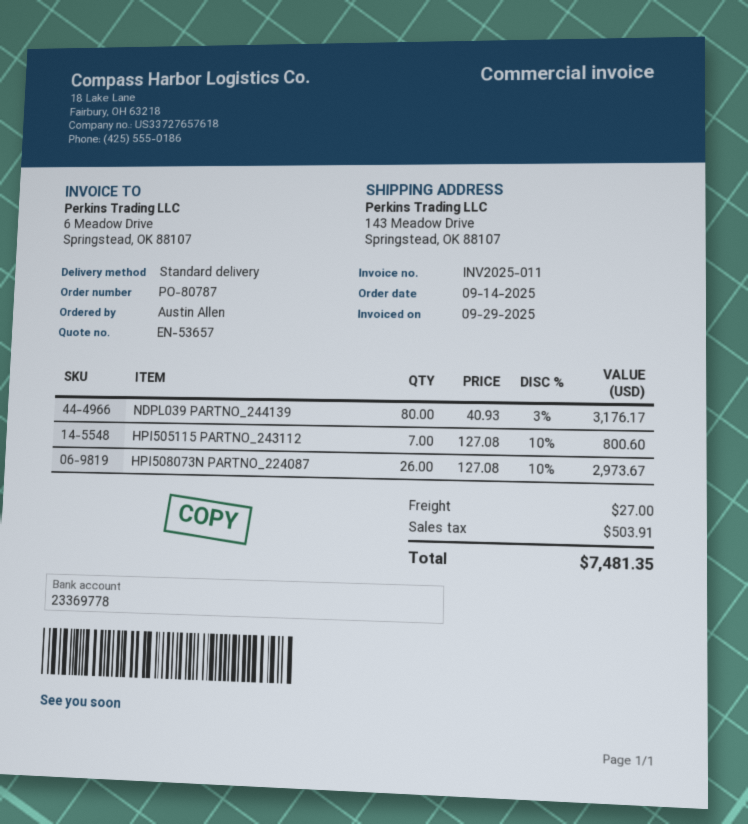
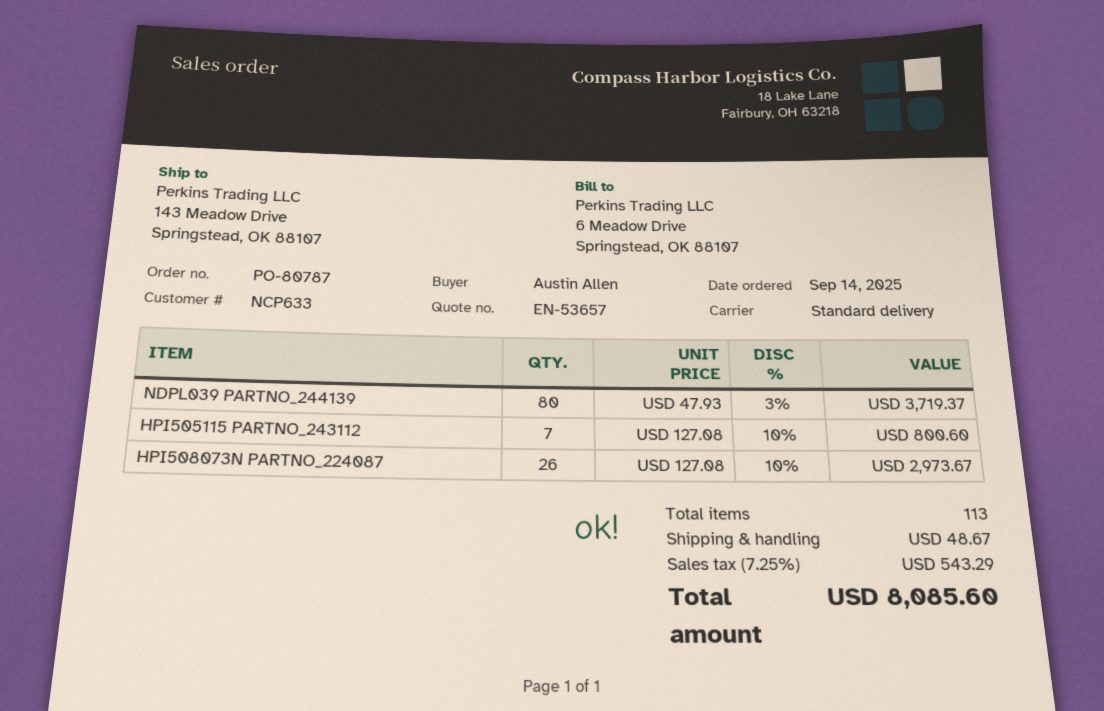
NDPL039 PARTNO_244139: 80 x 40.93 - 3% = 3176.17 -> 80 x 47.93 - 3% = 3719.37
shipping: 27.00 -> 48.67
tax: 503.91 -> 543.29
total: 7481.35 -> 8085.60

